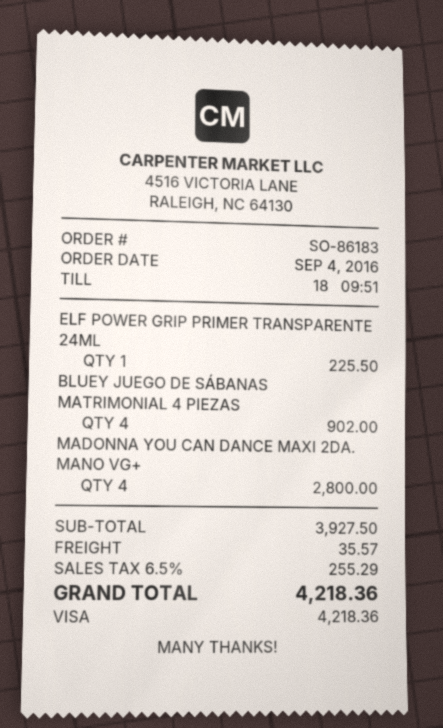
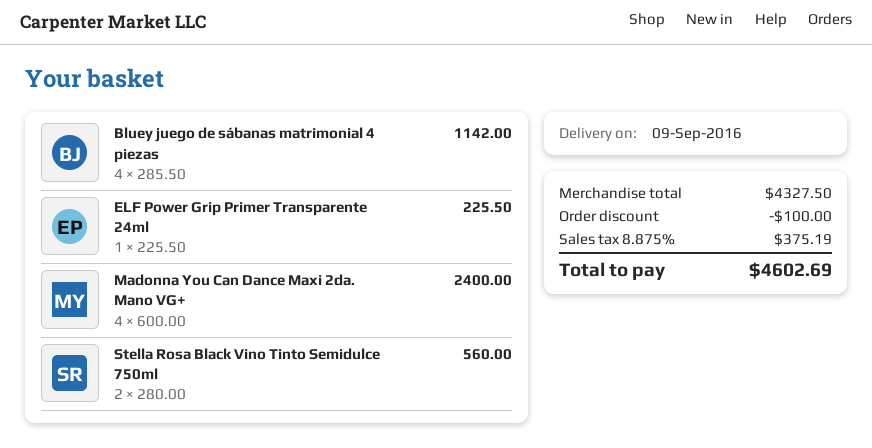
BLUEY JUEGO DE SÁBANAS MATRIMONIAL 4 PIEZAS: 4 for 902.00 -> 4 for 1142.00
MADONNA YOU CAN DANCE MAXI 2DA. MANO VG+: 4 for 2800.00 -> 4 for 2400.00
Stella Rosa Black Vino Tinto Semidulce 750ml: none -> 2 for 560.00
subtotal: 3927.50 -> 4327.50
discount: none -> 100.00
shipping: 35.57 -> none
tax: 6.5% = 255.29 -> 8.875% = 375.19
total: 4218.36 -> 4602.69

